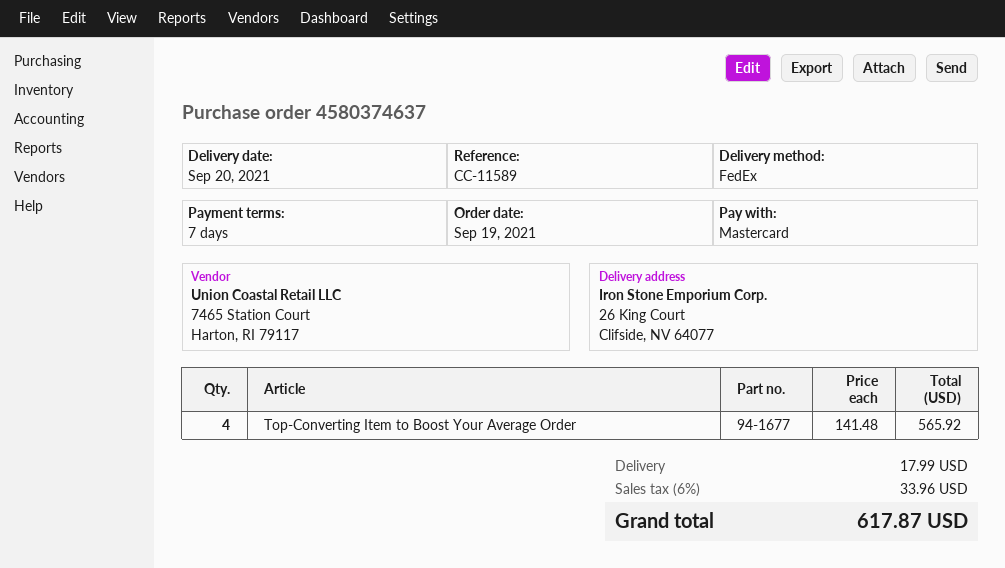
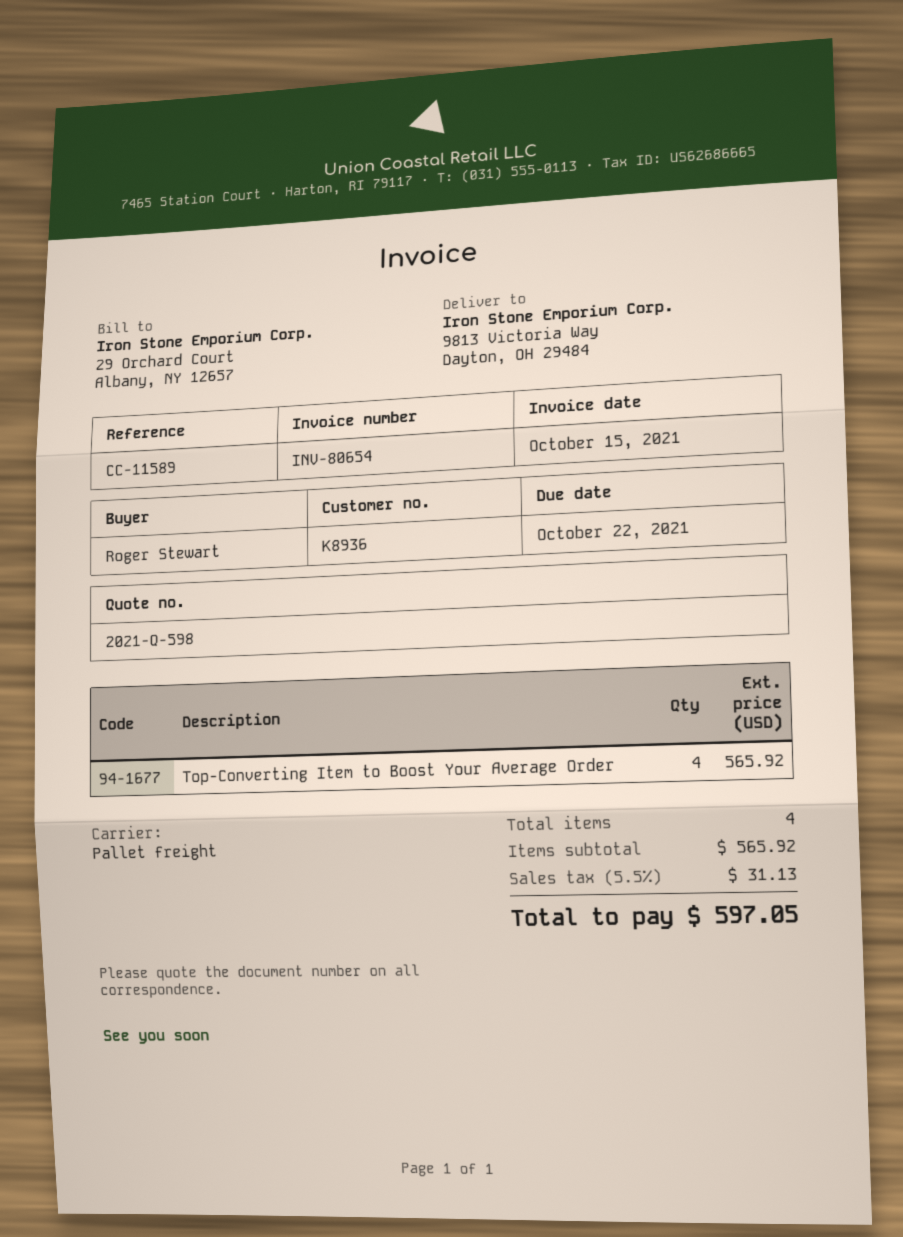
shipping method: FedEx -> pallet freight
ship to: 26 King Court, Clifside, NV 64077 -> 9813 Victoria Way, Dayton, OH 29484
shipping: 17.99 -> none
tax: 6% = 33.96 -> 5.5% = 31.13
total: 617.87 -> 597.05

